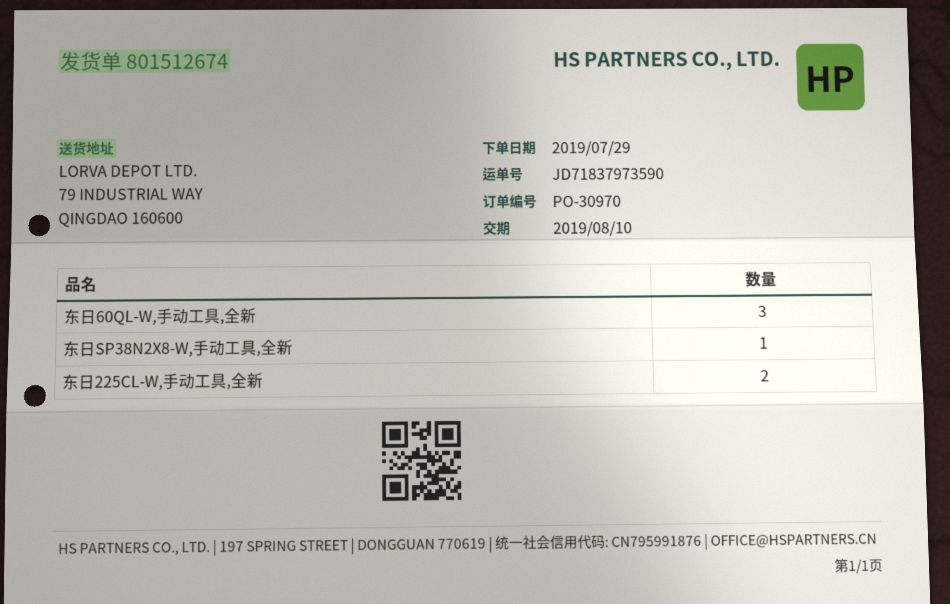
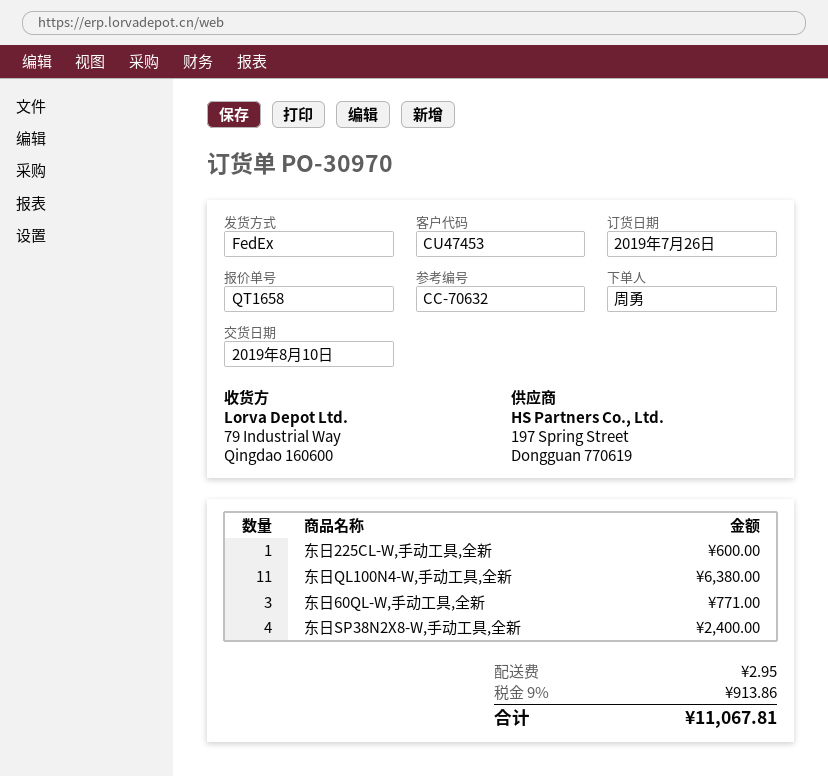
order date: 2019-07-29 -> 2019-07-26
东日SP38N2X8-W,手动工具,全新: 1 -> 4
东日225CL-W,手动工具,全新: 2 -> 1
东日QL100N4-W,手动工具,全新: none -> 11

